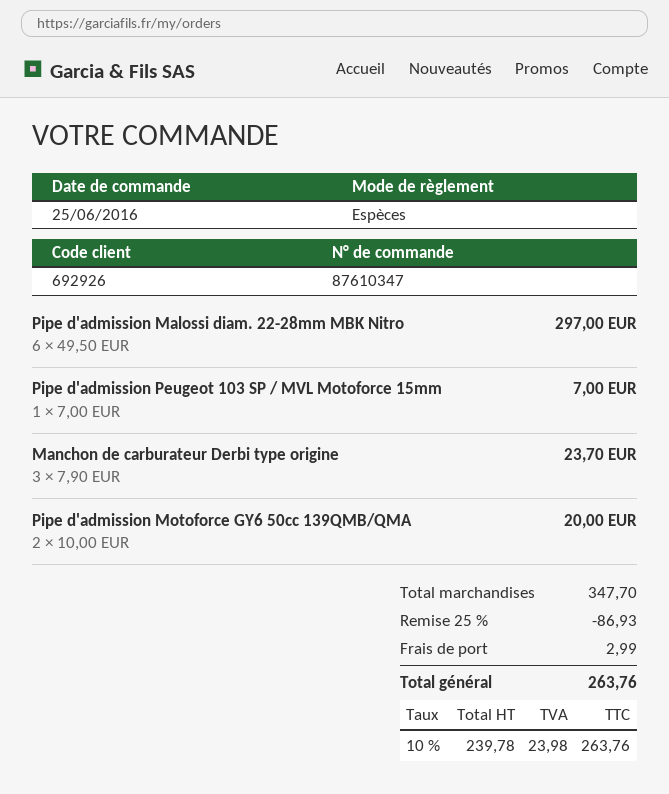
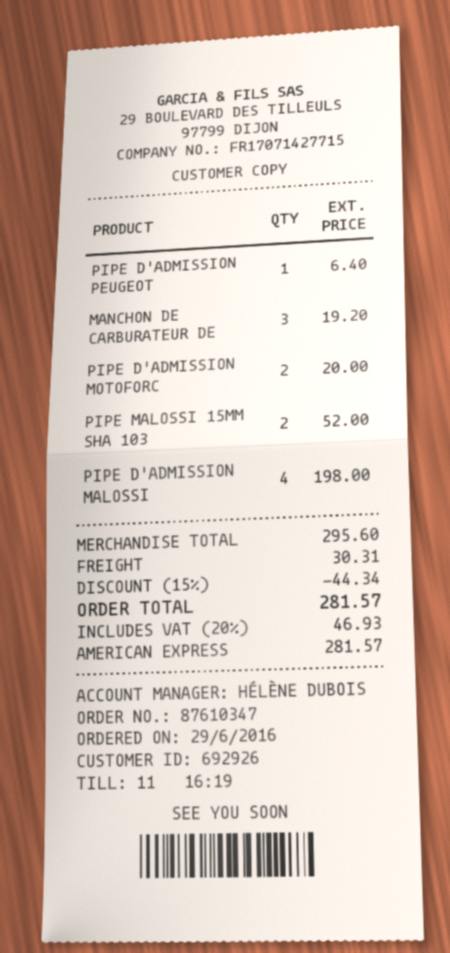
order date: 2016-06-25 -> 2016-06-29
payment method: cash -> American Express
Pipe d'admission Malossi diam. 22-28mm MBK Nitro: 6 for 297.00 -> 4 for 198.00
Pipe d'admission Peugeot 103 SP / MVL Motoforce 15mm: 1 for 7.00 -> 1 for 6.40
Manchon de carburateur Derbi type origine: 3 for 23.70 -> 3 for 19.20
PIPE MALOSSI 15MM SHA 103: none -> 2 for 52.00
subtotal: 347.70 -> 295.60
discount: 25% = 86.93 -> 15% = 44.34
shipping: 2.99 -> 30.31
tax: 10% = 23.98 -> 20% = 46.93
total: 263.76 -> 281.57

